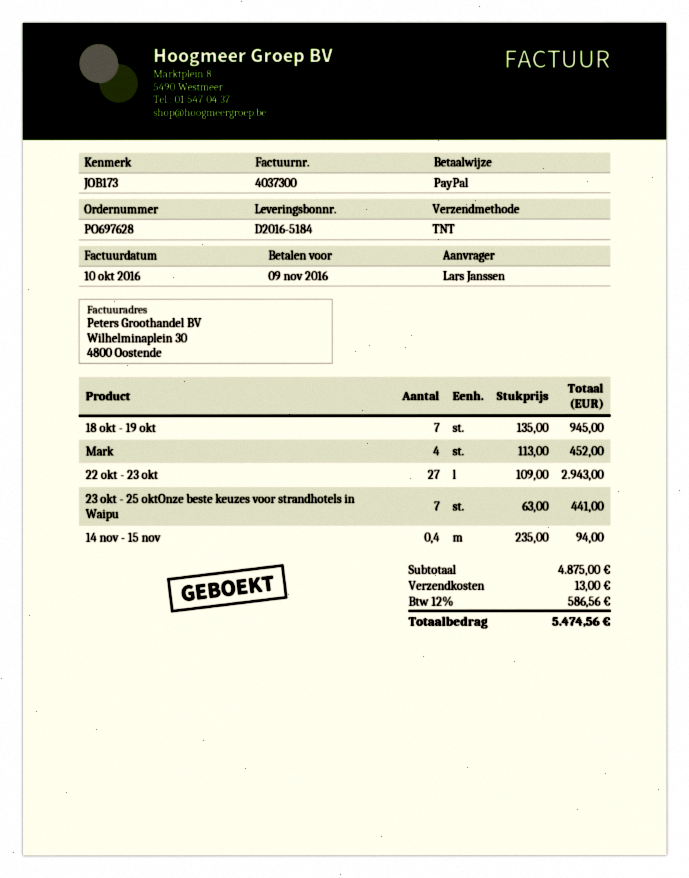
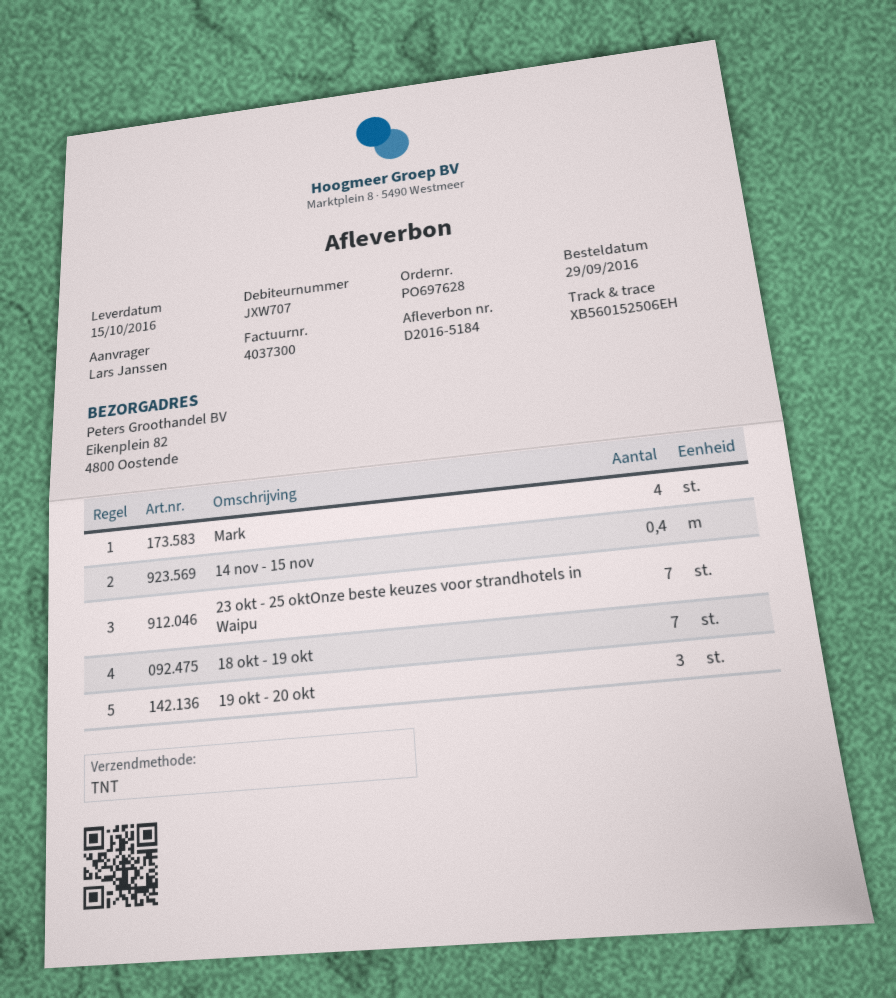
22 okt - 23 okt: 27 -> none
19 okt - 20 okt: none -> 3

